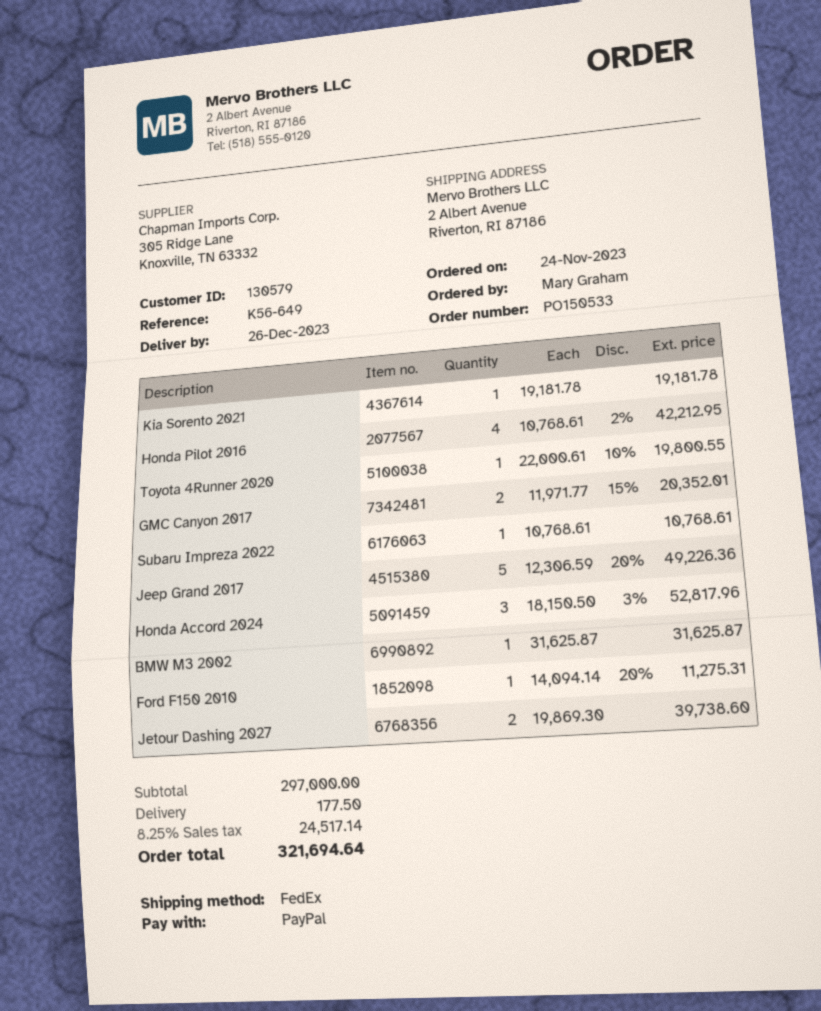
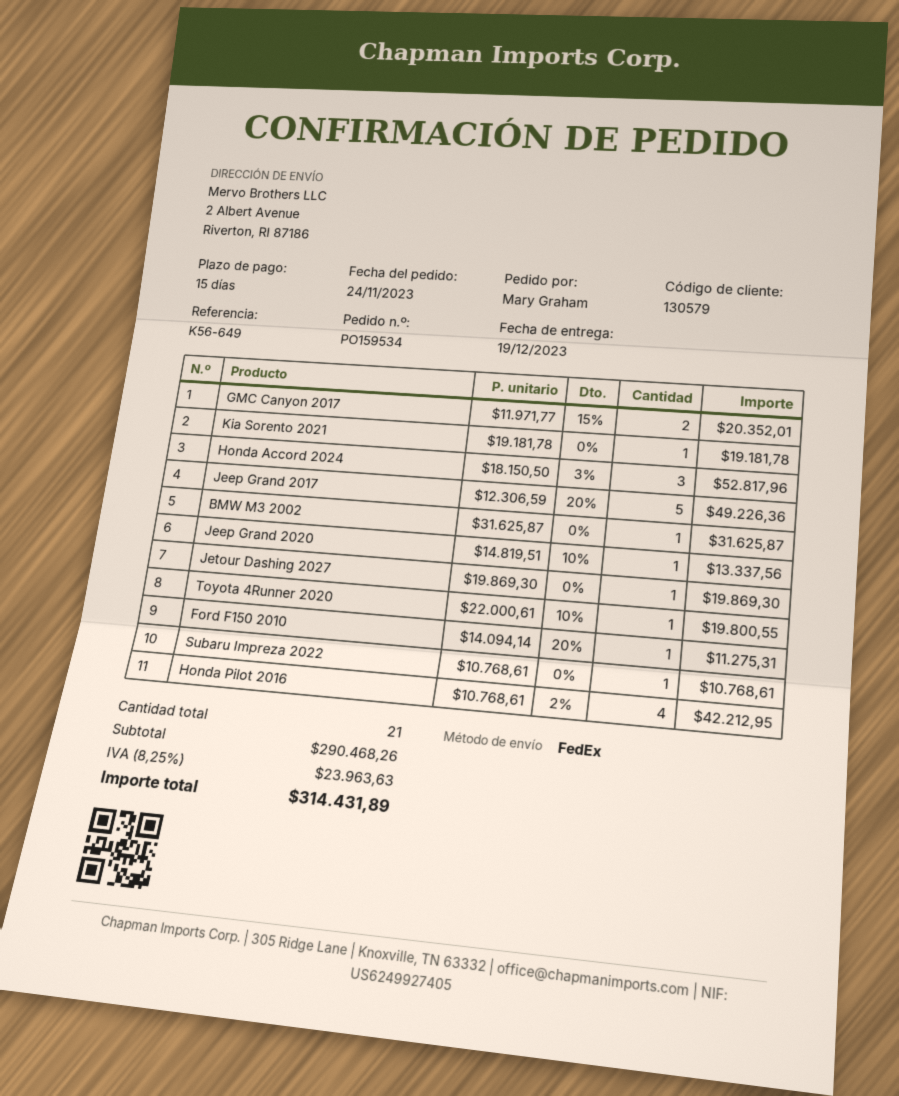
order number: PO150533 -> PO159534
delivery date: 2023-12-26 -> 2023-12-19
Jetour Dashing 2027: 2 x 19869.30 = 39738.60 -> 1 x 19869.30 = 19869.30
Jeep Grand 2020: none -> 1 x 14819.51 - 10% = 13337.56
subtotal: 297000.00 -> 290468.26
shipping: 177.50 -> none
tax: 8.25% = 24517.14 -> 8.25% = 23963.63
total: 321694.64 -> 314431.89

